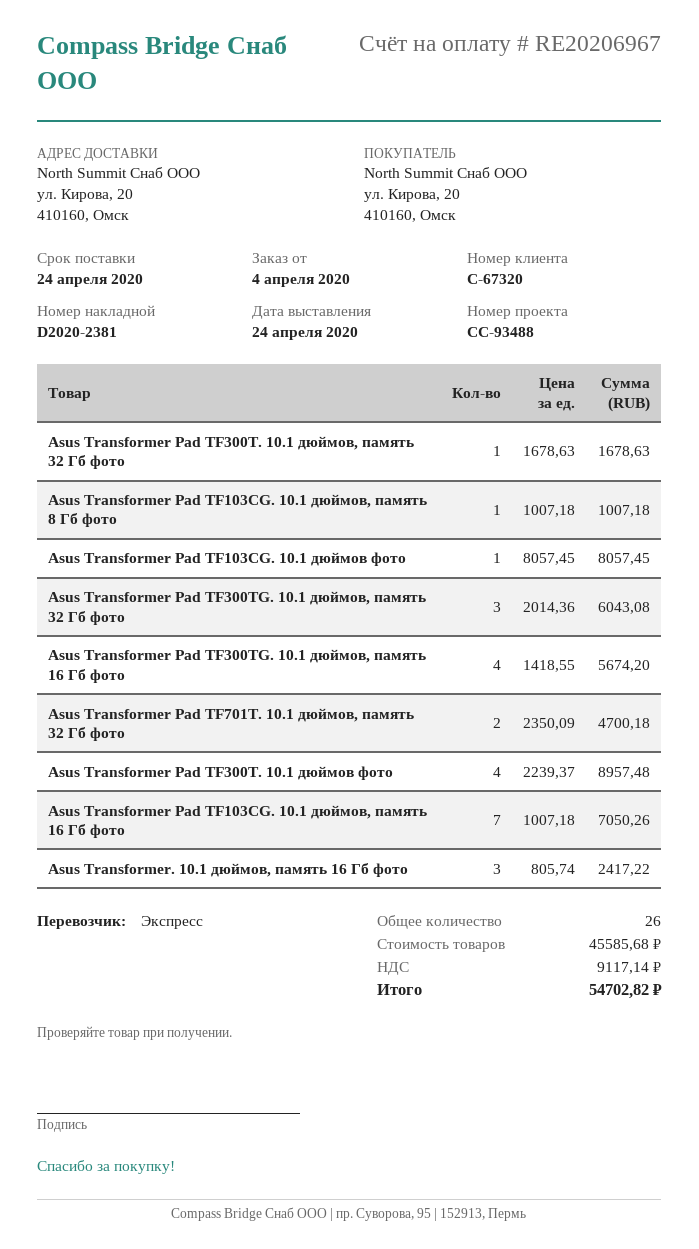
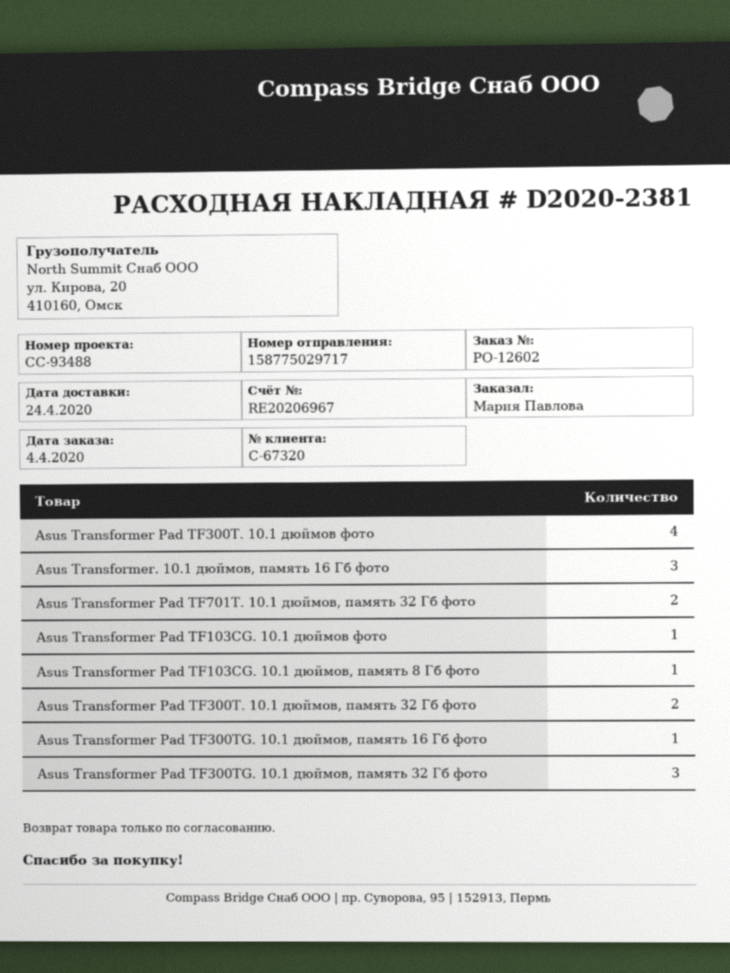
Asus Transformer Pad TF300T. 10.1 дюймов, память 32 Гб фото: 1 -> 2
Asus Transformer Pad TF300TG. 10.1 дюймов, память 16 Гб фото: 4 -> 1
Asus Transformer Pad TF103CG. 10.1 дюймов, память 16 Гб фото: 7 -> none

